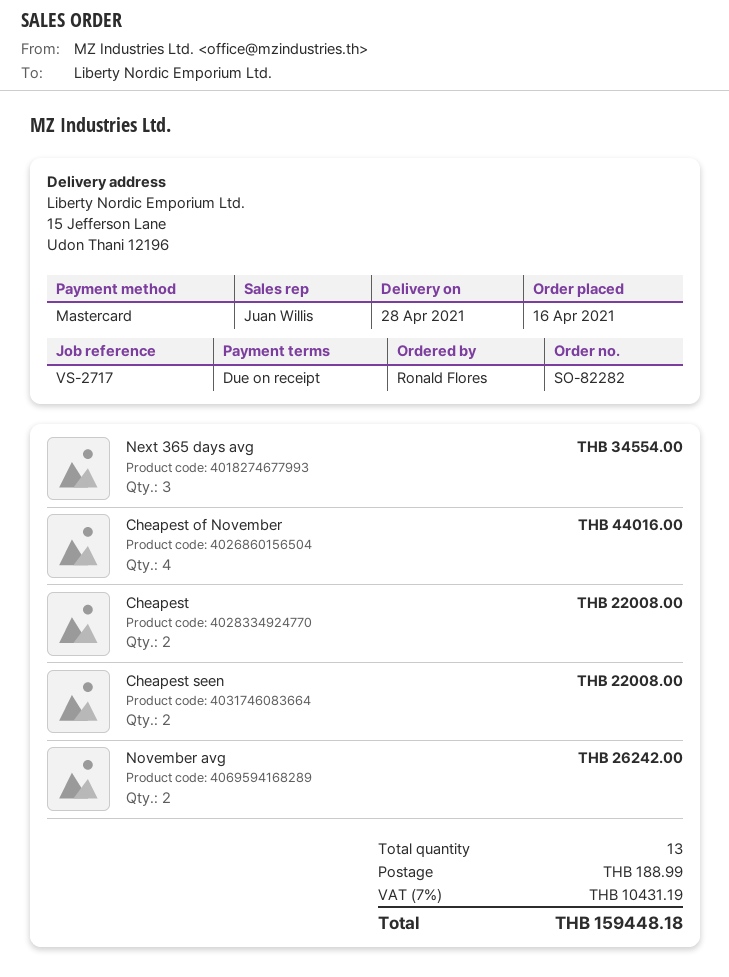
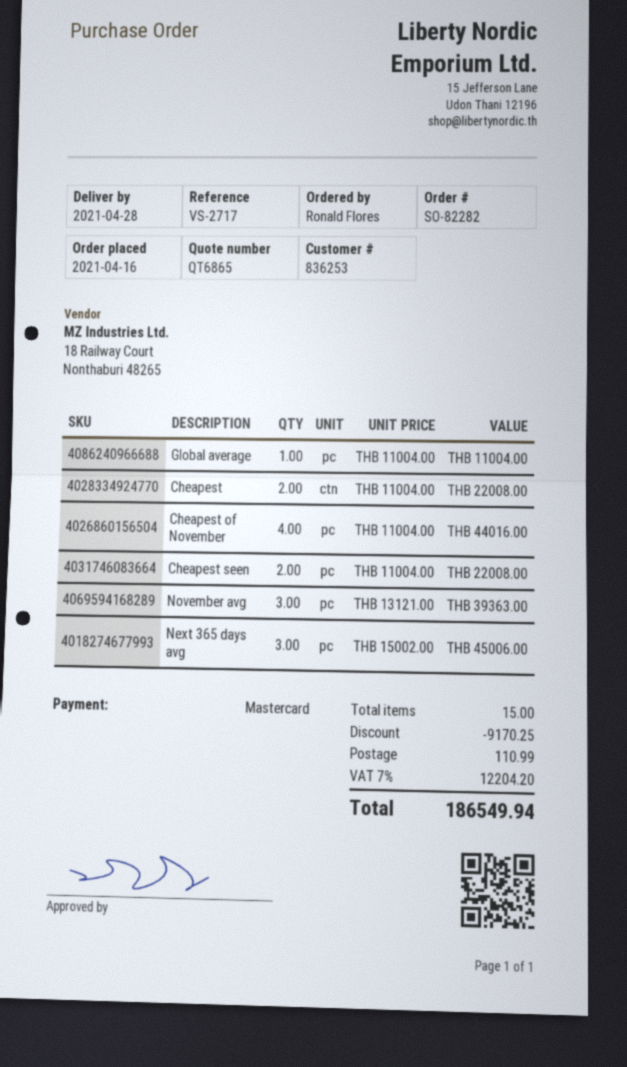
Next 365 days avg: 3 for 34554.00 -> 3 for 45006.00
November avg: 2 for 26242.00 -> 3 for 39363.00
Global average: none -> 1 for 11004.00
total quantity: 13 -> 15
discount: none -> 9170.25
shipping: 188.99 -> 110.99
tax: 7% = 10431.19 -> 7% = 12204.20
total: 159448.18 -> 186549.94

